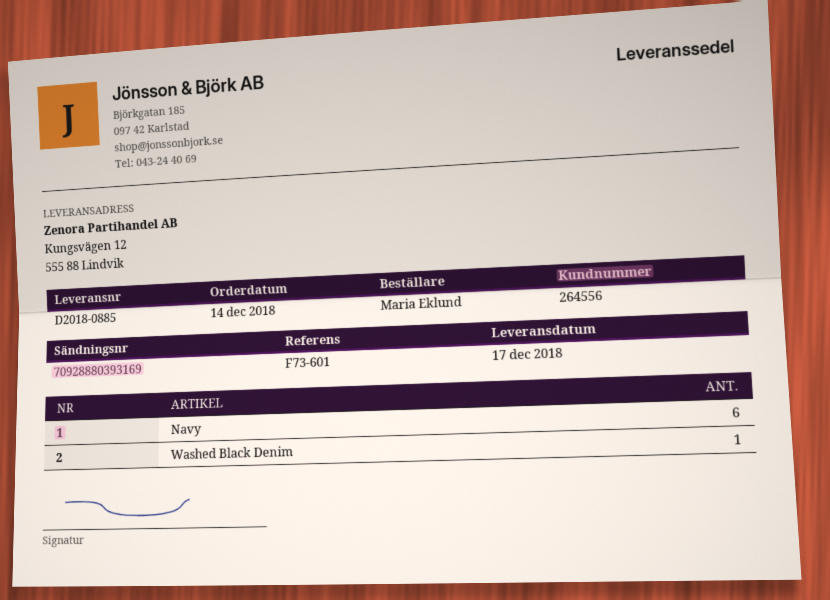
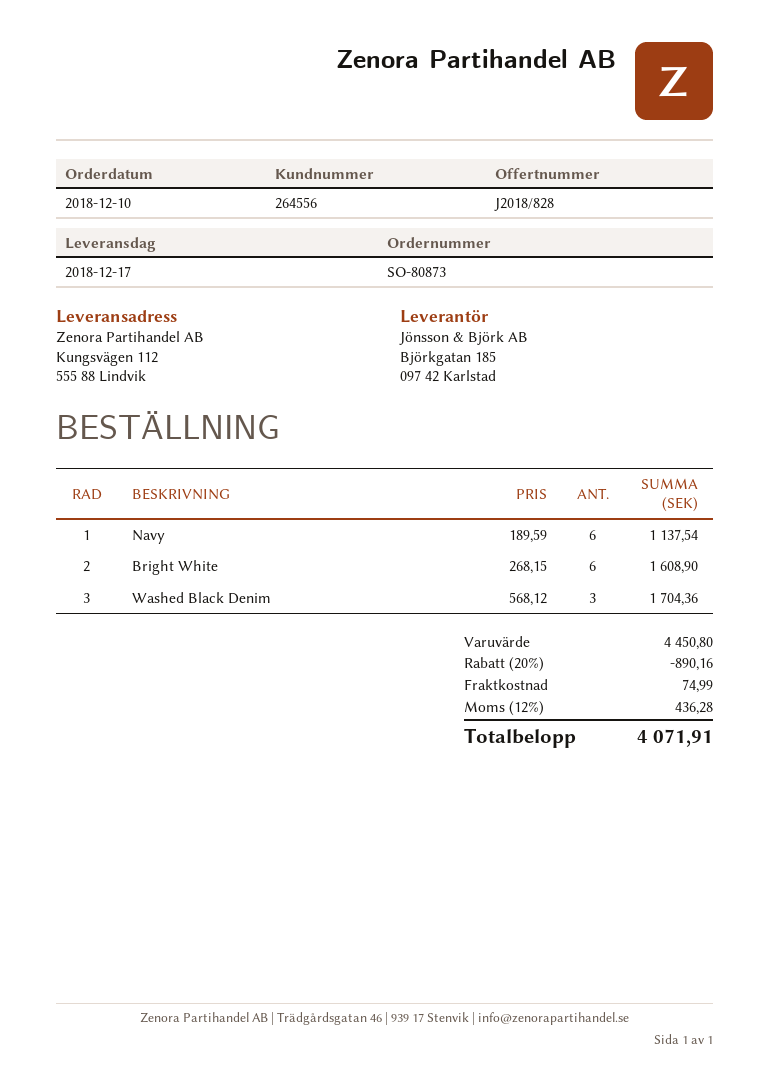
order date: 2018-12-14 -> 2018-12-10
ship to: Kungsvägen 12, 555 88 Lindvik -> Kungsvägen 112, 555 88 Lindvik
Washed Black Denim: 1 -> 3
Bright White: none -> 6

